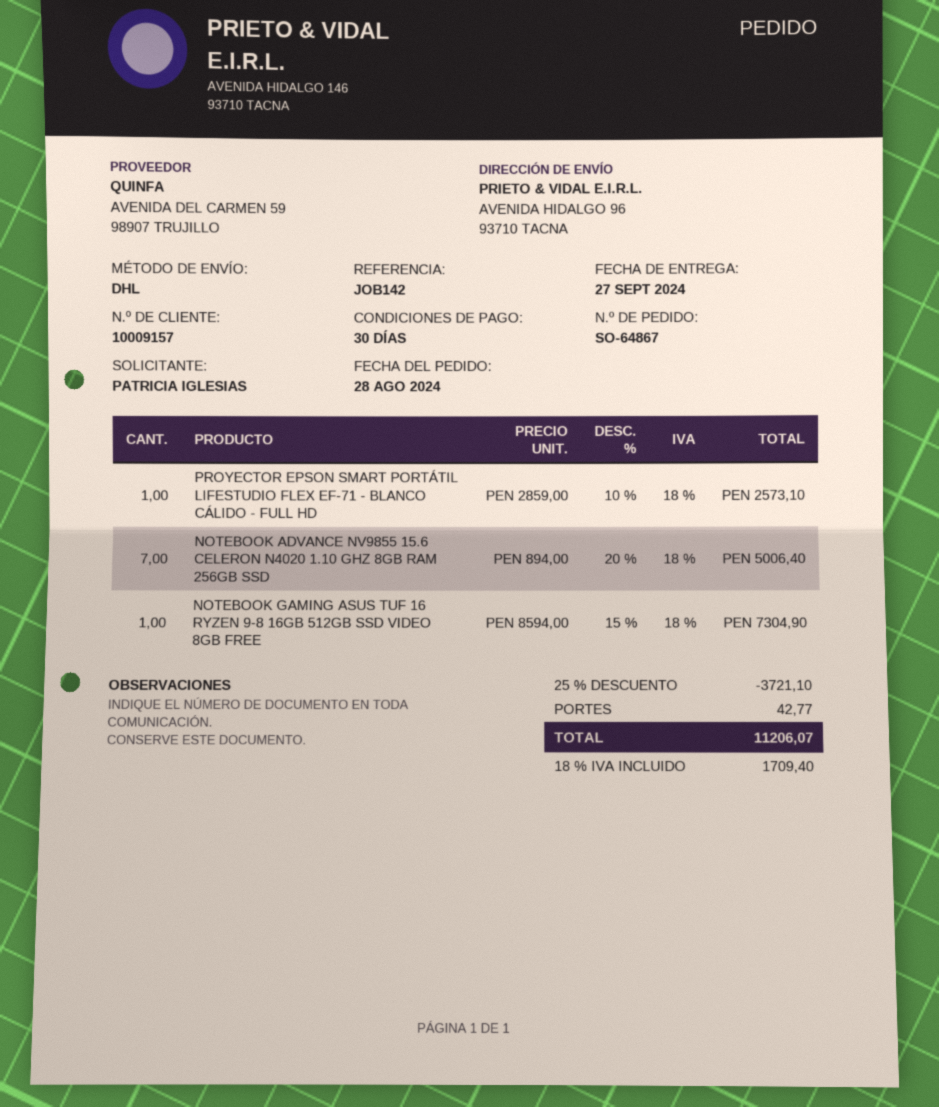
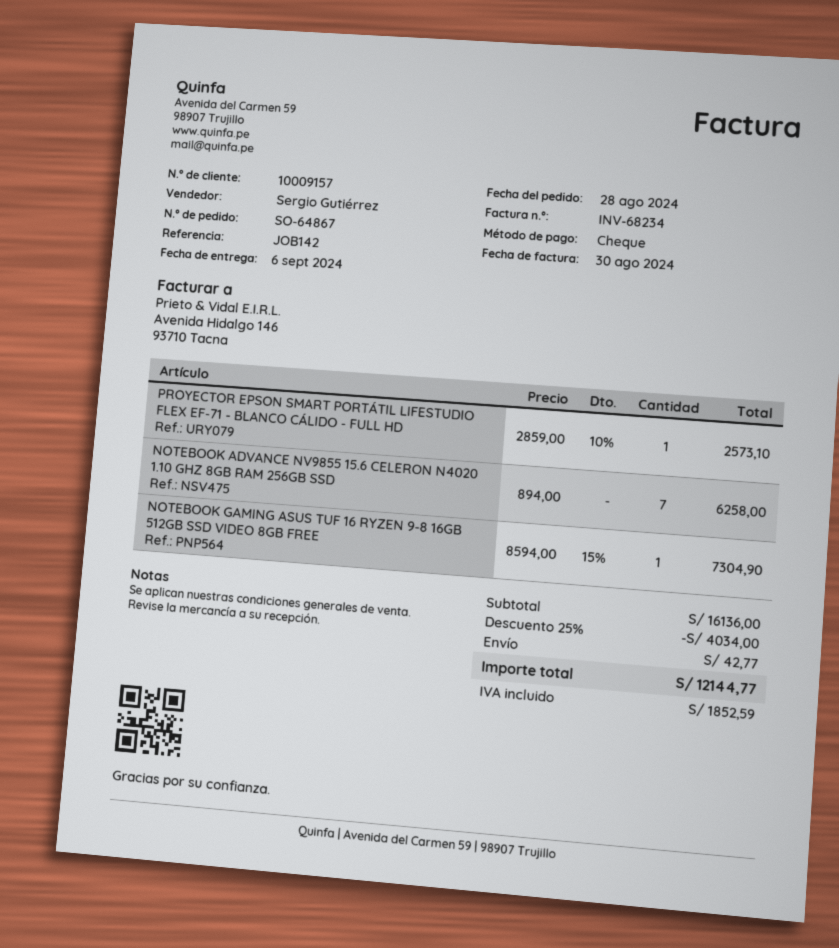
delivery date: 2024-09-27 -> 2024-09-06
NOTEBOOK ADVANCE NV9855 15.6 CELERON N4020 1.10 GHZ 8GB RAM 256GB SSD: 7 x 894.00 - 20% = 5006.40 -> 7 x 894.00 = 6258.00
discount: 25% = 3721.10 -> 25% = 4034.00
tax: 1709.40 -> 1852.59
total: 11206.07 -> 12144.77

